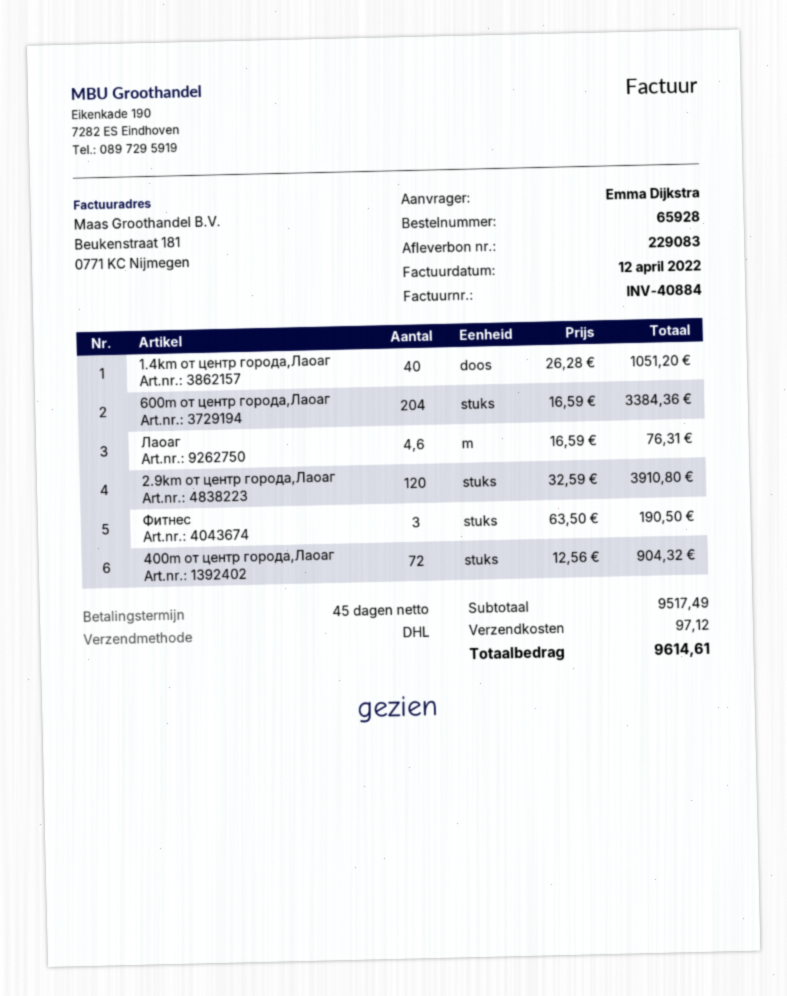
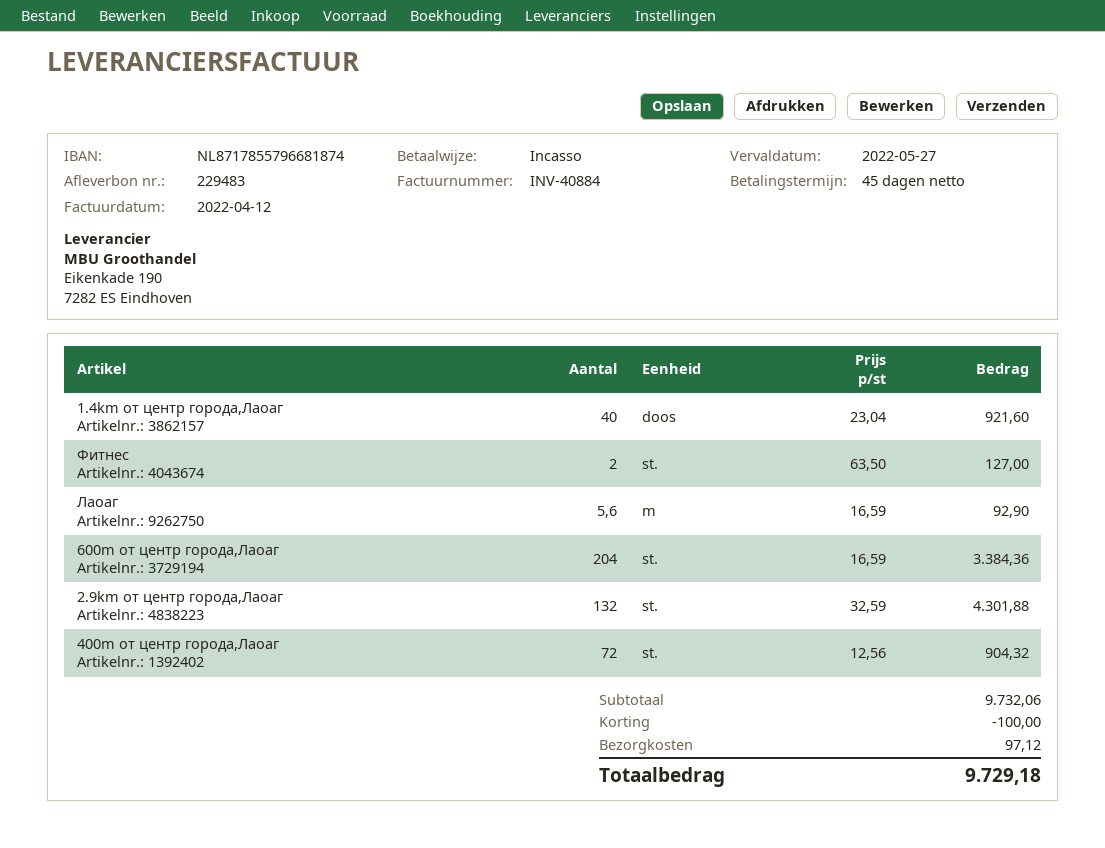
delivery note number: 229083 -> 229483
1.4km от центр города,Лаоаг: 40 x 26.28 = 1051.20 -> 40 x 23.04 = 921.60
Лаоаг: 4.6 x 16.59 = 76.31 -> 5.6 x 16.59 = 92.90
2.9km от центр города,Лаоаг: 120 x 32.59 = 3910.80 -> 132 x 32.59 = 4301.88
Фитнес: 3 x 63.50 = 190.50 -> 2 x 63.50 = 127.00
subtotal: 9517.49 -> 9732.06
discount: none -> 100.00
total: 9614.61 -> 9729.18

